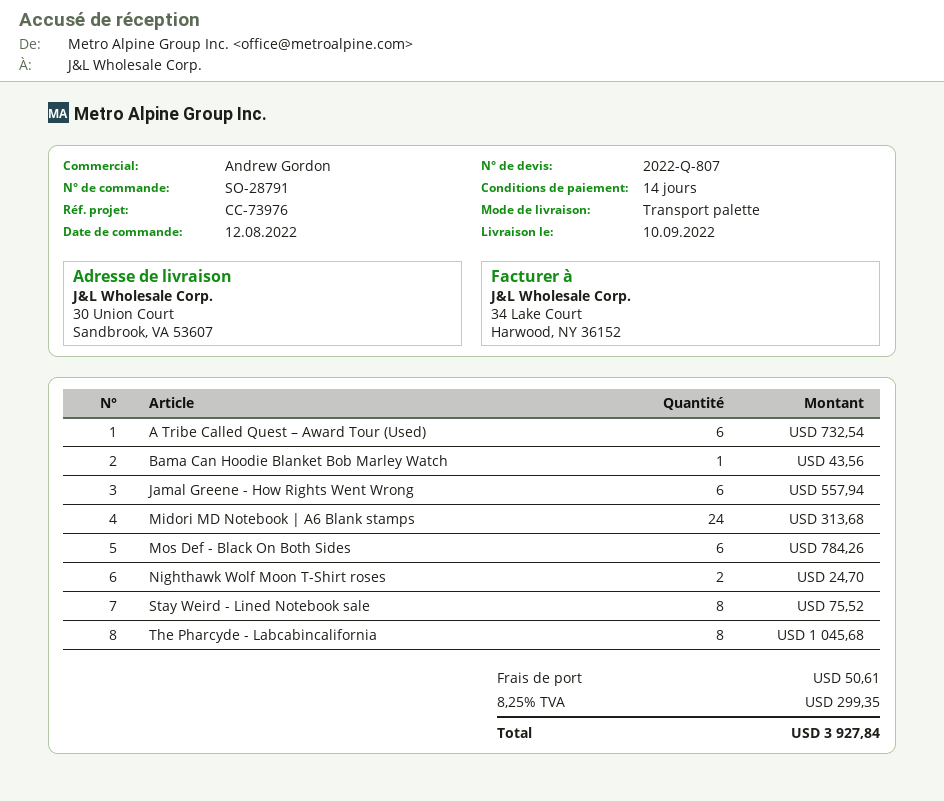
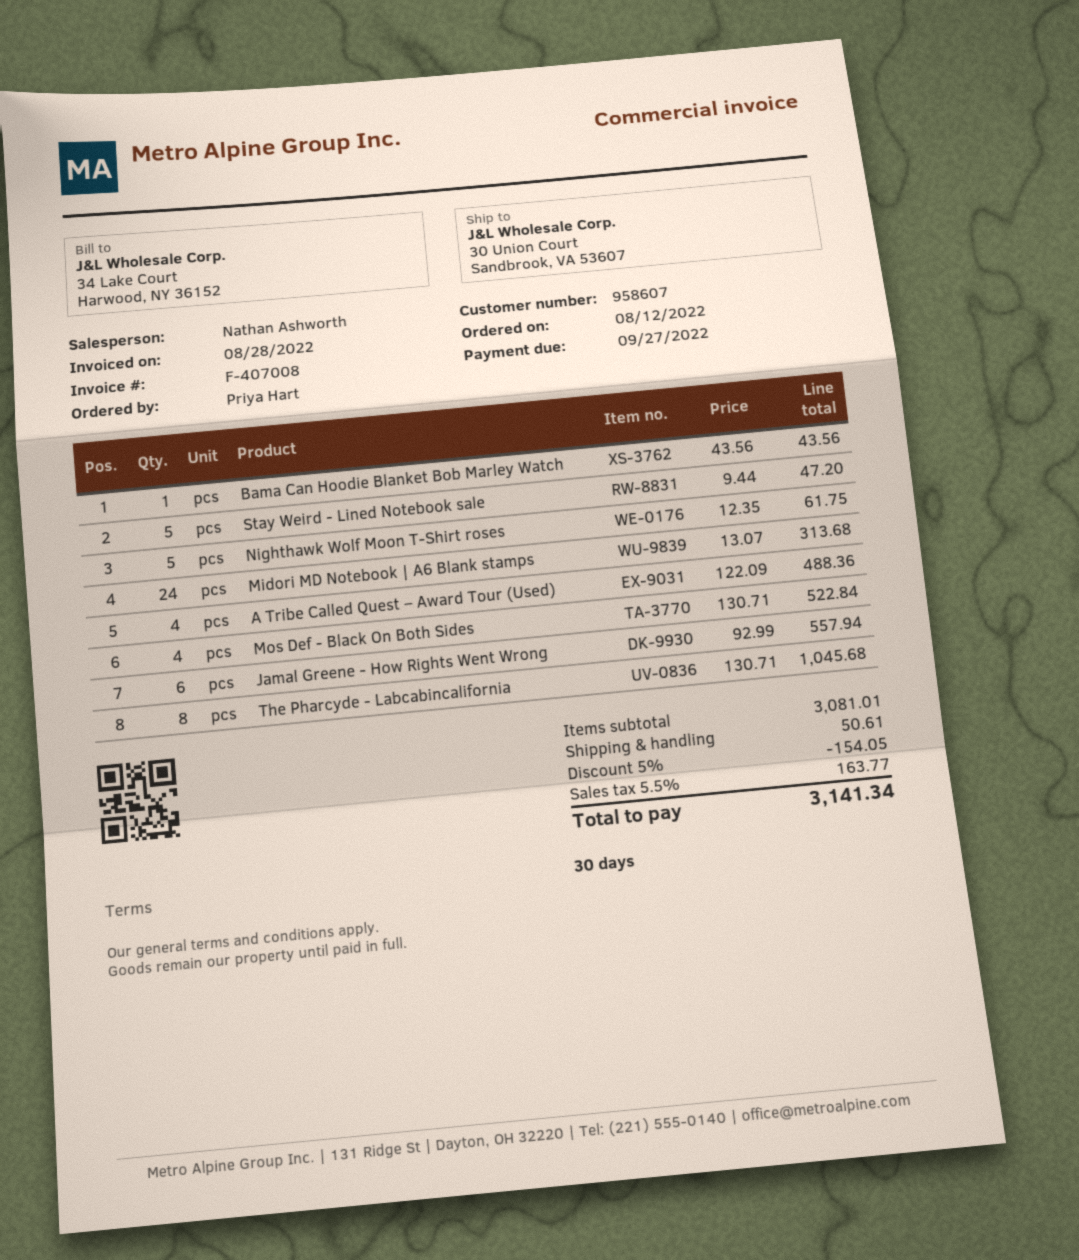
payment terms: 14 days -> 30 days
sales rep: Andrew Gordon -> Nathan Ashworth
A Tribe Called Quest – Award Tour (Used): 6 for 732.54 -> 4 for 488.36
Mos Def - Black On Both Sides: 6 for 784.26 -> 4 for 522.84
Nighthawk Wolf Moon T-Shirt roses: 2 for 24.70 -> 5 for 61.75
Stay Weird - Lined Notebook sale: 8 for 75.52 -> 5 for 47.20
discount: none -> 5% = 154.05
tax: 8.25% = 299.35 -> 5.5% = 163.77
total: 3927.84 -> 3141.34

